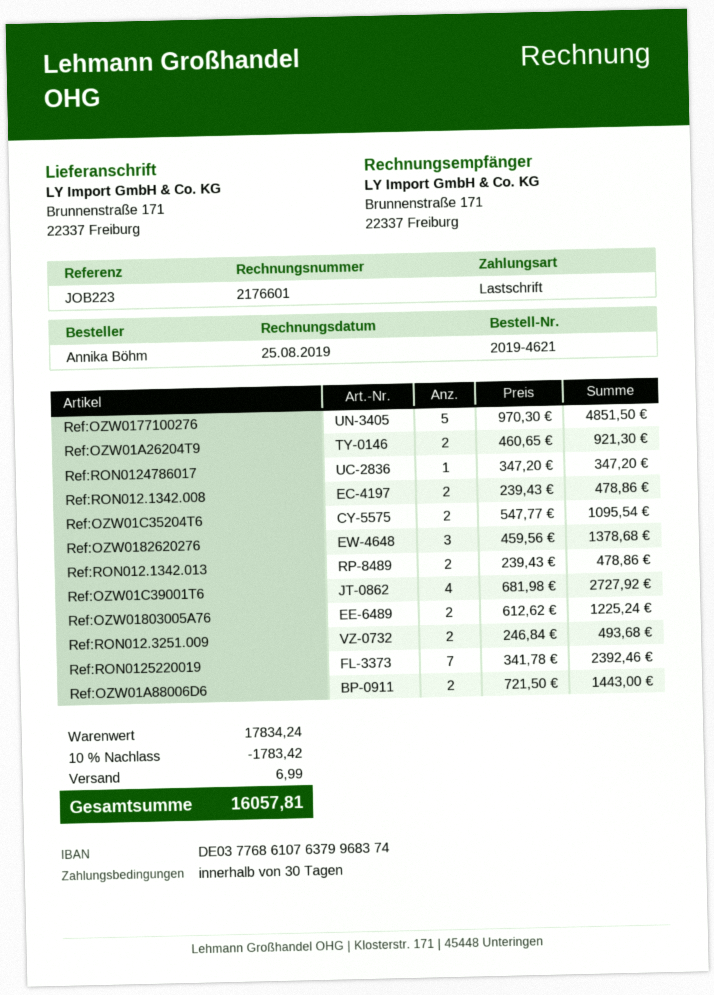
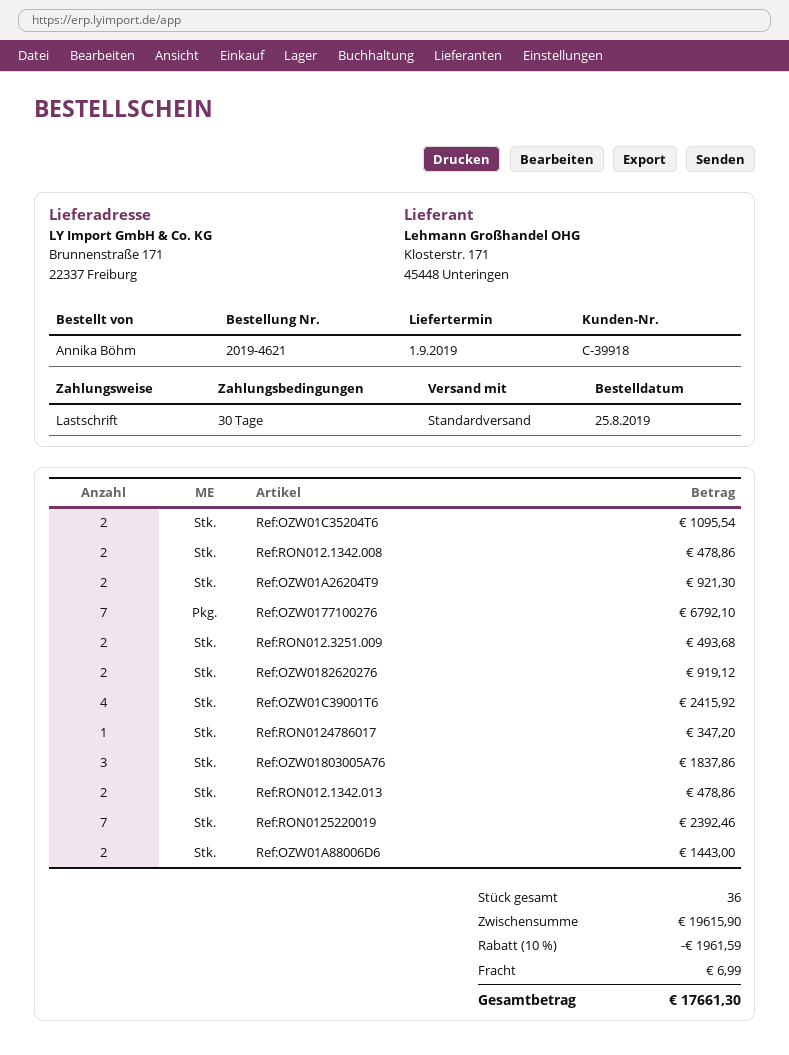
Ref:OZW0177100276: 5 for 4851.50 -> 7 for 6792.10
Ref:OZW0182620276: 3 for 1378.68 -> 2 for 919.12
Ref:OZW01C39001T6: 4 for 2727.92 -> 4 for 2415.92
Ref:OZW01803005A76: 2 for 1225.24 -> 3 for 1837.86
subtotal: 17834.24 -> 19615.90
discount: 10% = 1783.42 -> 10% = 1961.59
total: 16057.81 -> 17661.30

